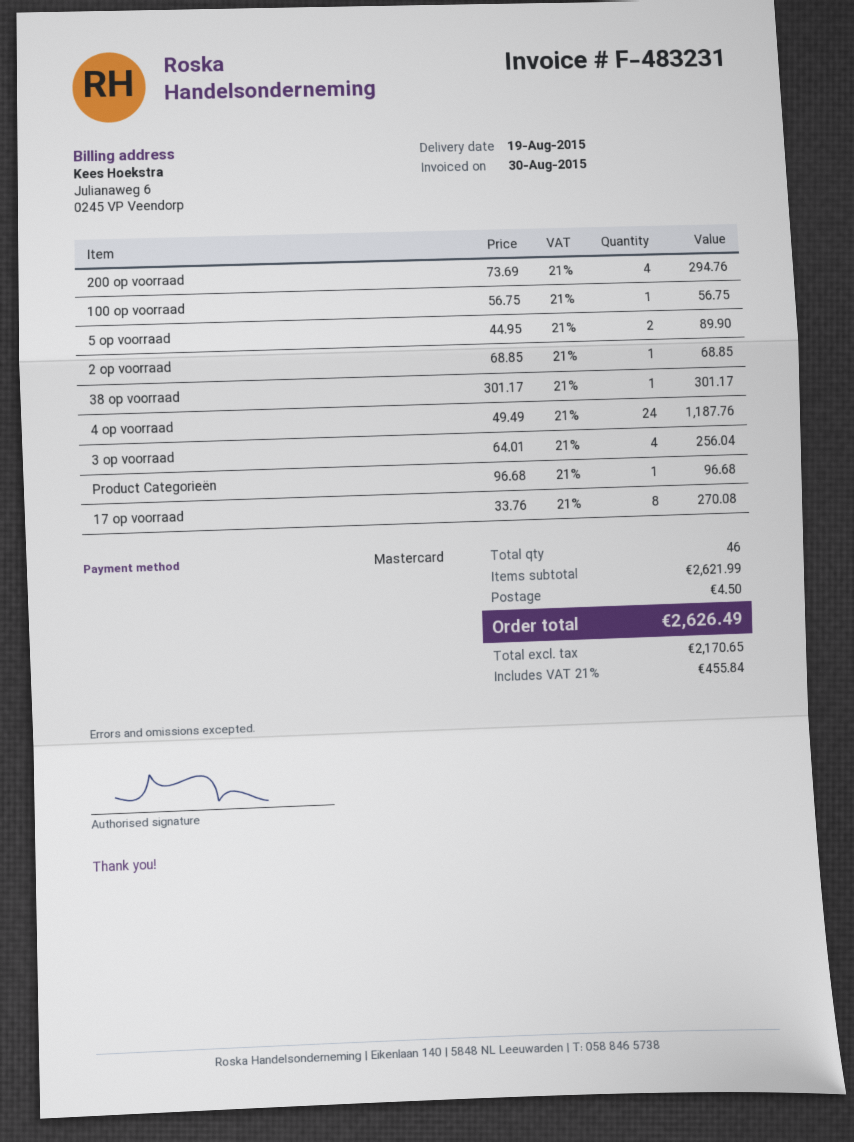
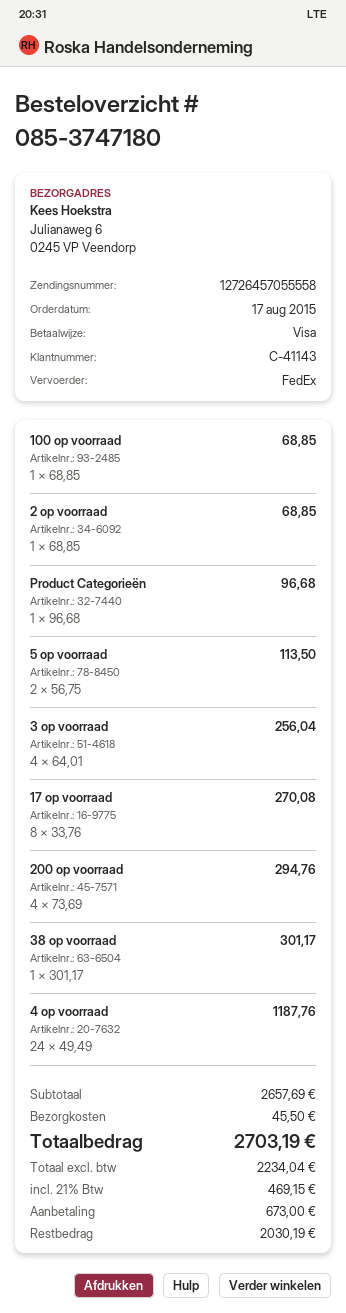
payment method: Mastercard -> Visa
100 op voorraad: 1 x 56.75 = 56.75 -> 1 x 68.85 = 68.85
5 op voorraad: 2 x 44.95 = 89.90 -> 2 x 56.75 = 113.50
subtotal: 2621.99 -> 2657.69
shipping: 4.50 -> 45.50
net: 2170.65 -> 2234.04
tax: 21% = 455.84 -> 21% = 469.15
total: 2626.49 -> 2703.19

